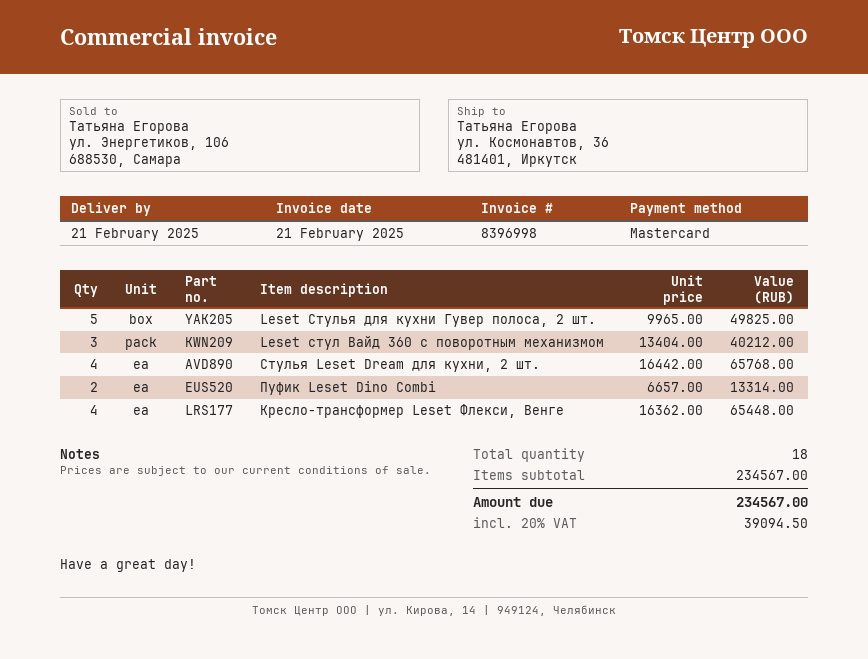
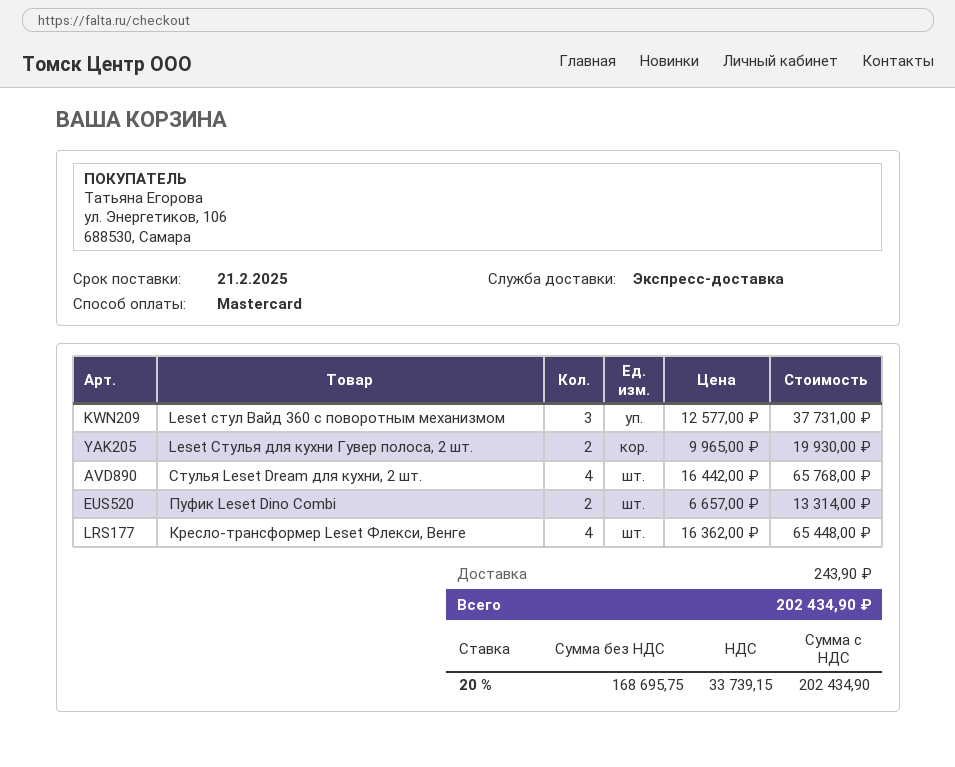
Leset Стулья для кухни Гувер полоса, 2 шт.: 5 x 9965.00 = 49825.00 -> 2 x 9965.00 = 19930.00
Leset стул Вайд 360 с поворотным механизмом: 3 x 13404.00 = 40212.00 -> 3 x 12577.00 = 37731.00
shipping: none -> 243.90
tax: 20% = 39094.50 -> 20% = 33739.15
total: 234567.00 -> 202434.90

